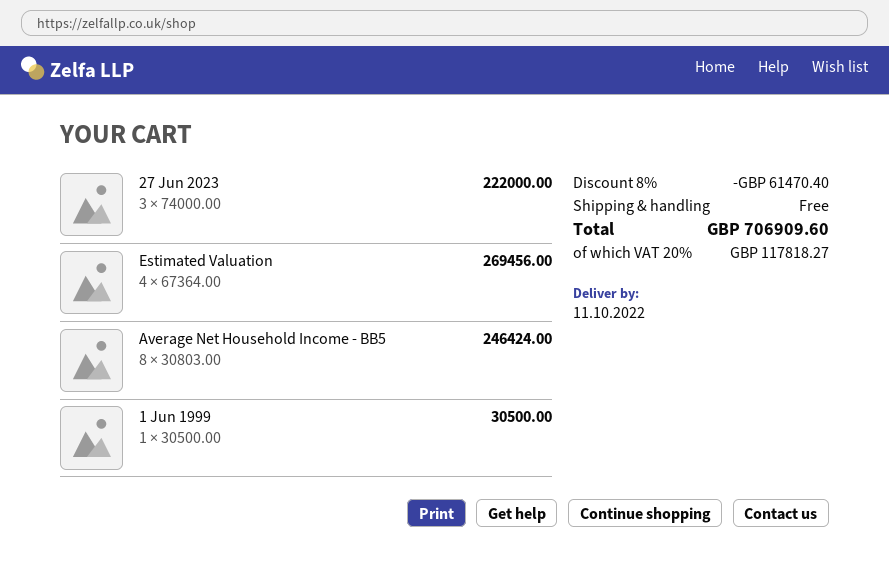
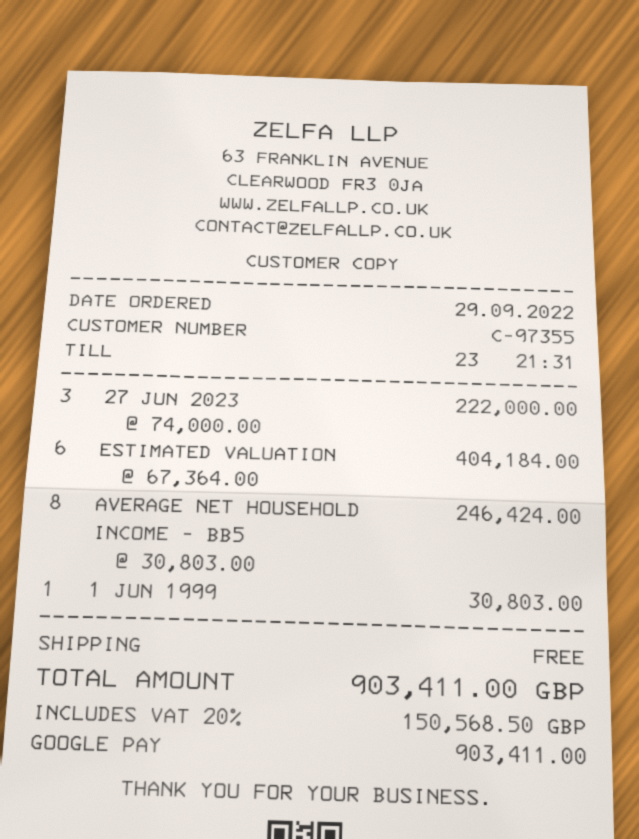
Estimated Valuation: 4 x 67364.00 = 269456.00 -> 6 x 67364.00 = 404184.00
1 Jun 1999: 1 x 30500.00 = 30500.00 -> 1 x 30803.00 = 30803.00
discount: 8% = 61470.40 -> none
tax: 20% = 117818.27 -> 20% = 150568.50
total: 706909.60 -> 903411.00

